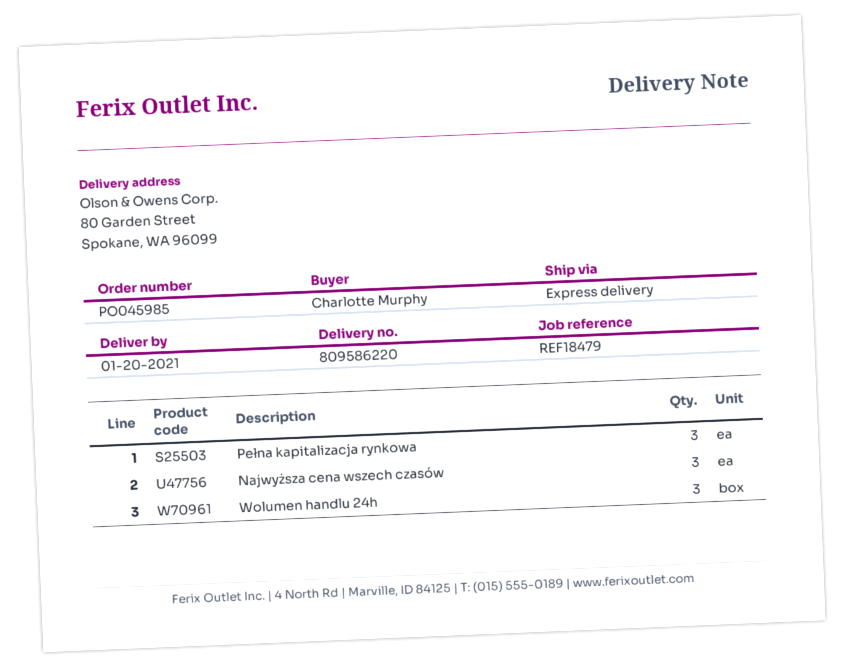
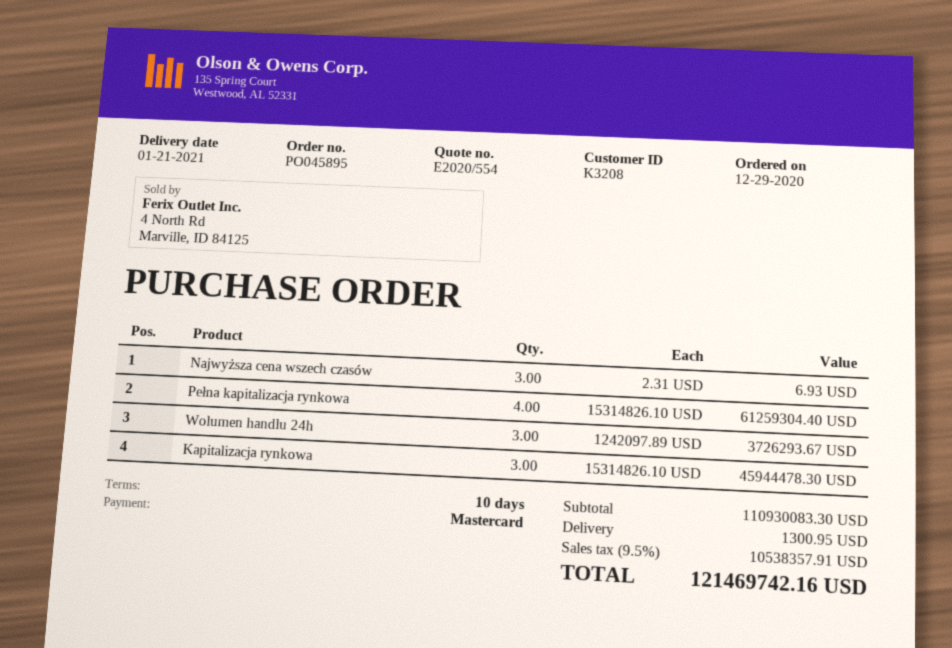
order number: PO045985 -> PO045895
delivery date: 2021-01-20 -> 2021-01-21
Pełna kapitalizacja rynkowa: 3 -> 4
Kapitalizacja rynkowa: none -> 3

